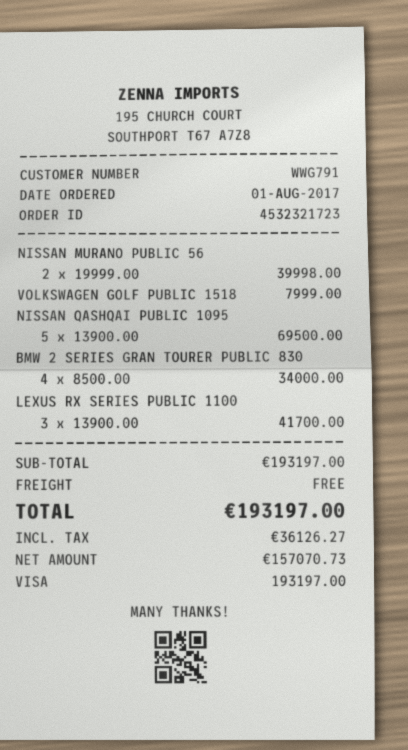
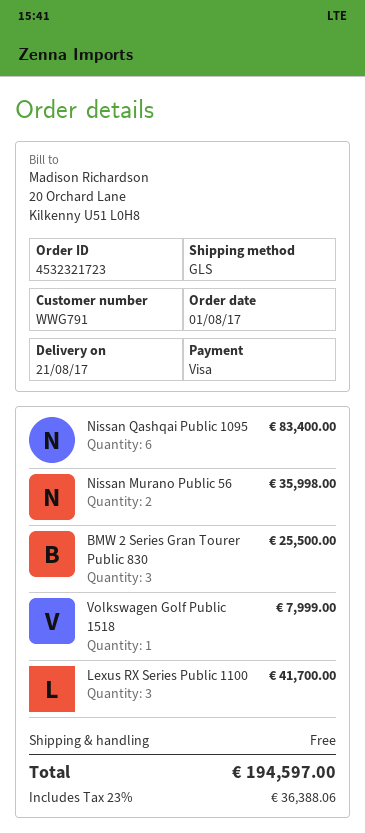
NISSAN MURANO PUBLIC 56: 2 for 39998.00 -> 2 for 35998.00
NISSAN QASHQAI PUBLIC 1095: 5 for 69500.00 -> 6 for 83400.00
BMW 2 SERIES GRAN TOURER PUBLIC 830: 4 for 34000.00 -> 3 for 25500.00
tax: 36126.27 -> 36388.06
total: 193197.00 -> 194597.00

